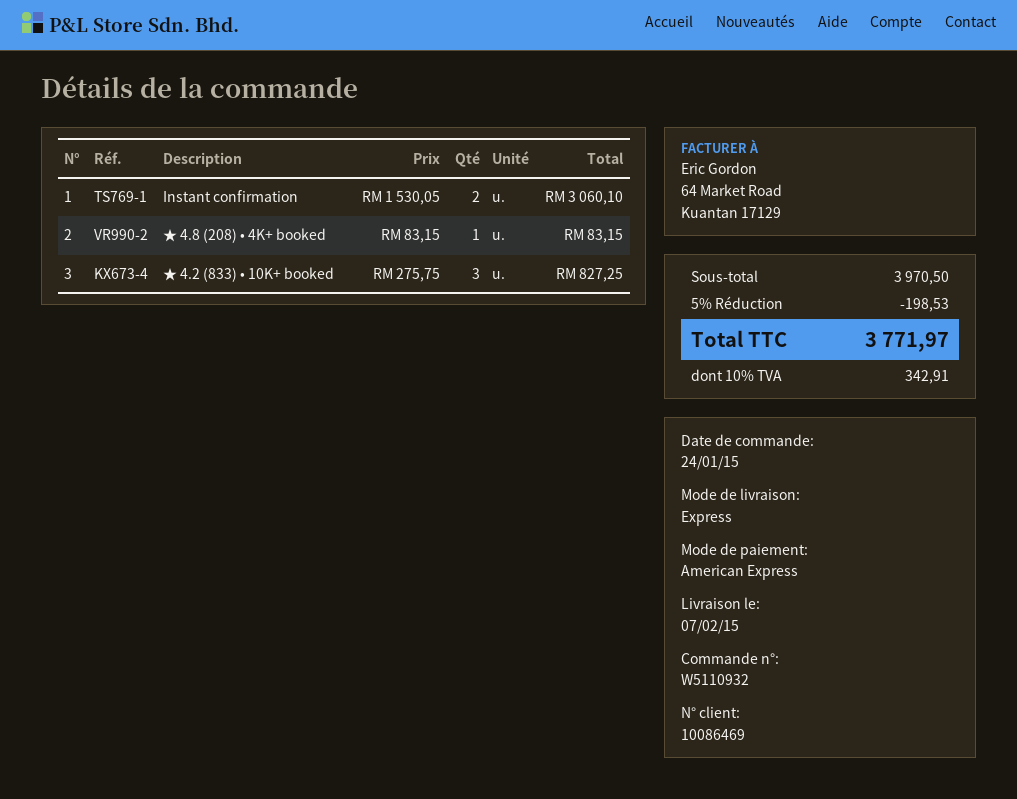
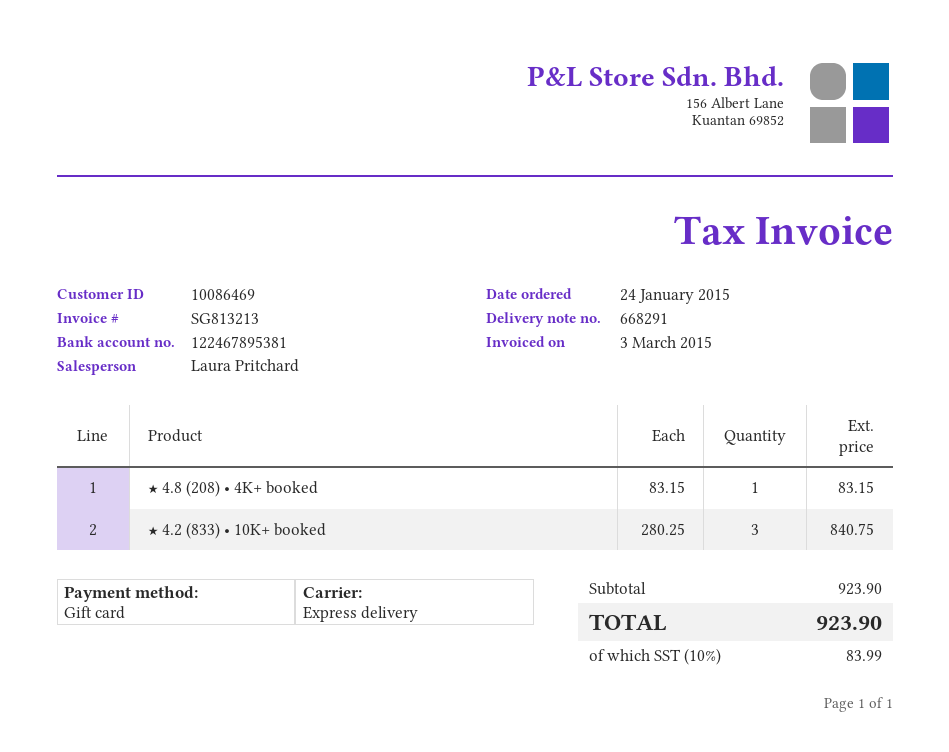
payment method: American Express -> gift card
Instant confirmation: 2 x 1530.05 = 3060.10 -> none
★ 4.2 (833) • 10K+ booked: 3 x 275.75 = 827.25 -> 3 x 280.25 = 840.75
subtotal: 3970.50 -> 923.90
discount: 5% = 198.53 -> none
tax: 10% = 342.91 -> 10% = 83.99
total: 3771.97 -> 923.90

